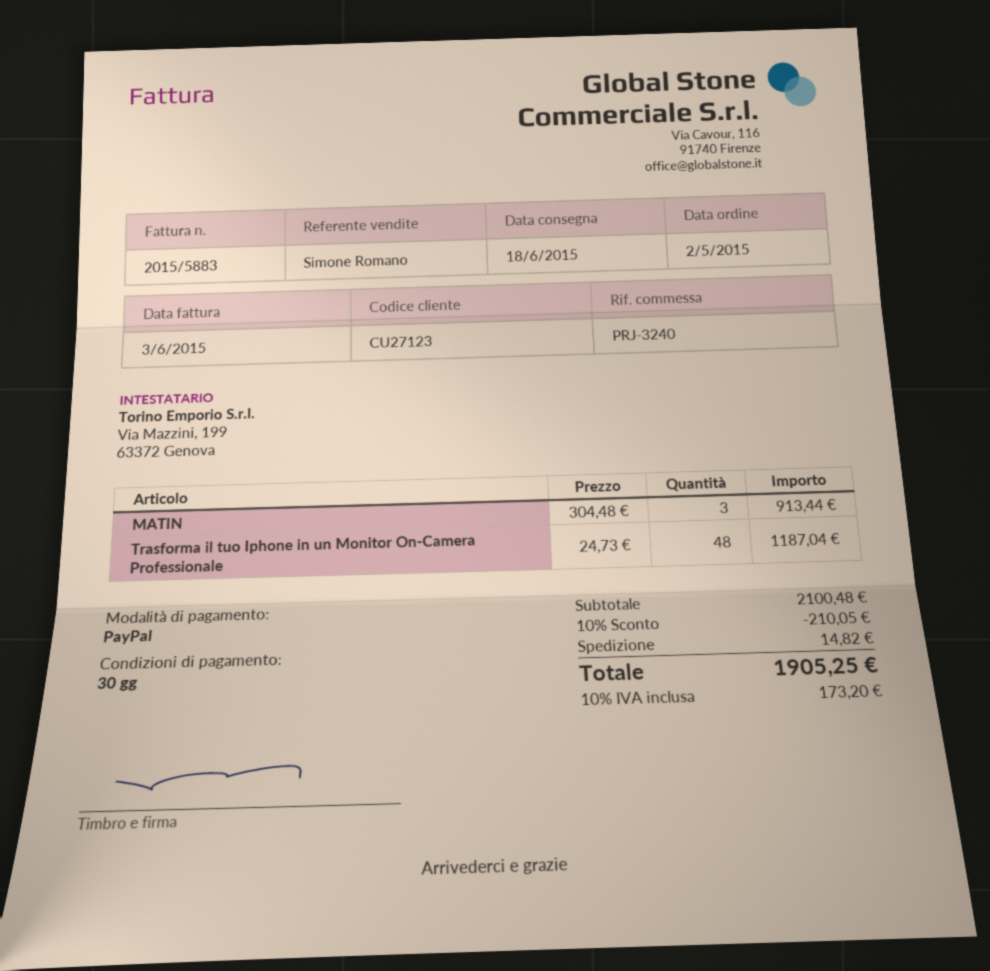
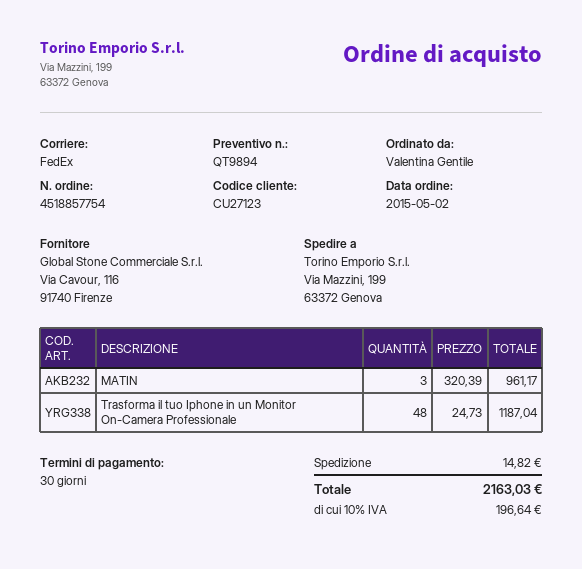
MATIN: 3 x 304.48 = 913.44 -> 3 x 320.39 = 961.17
discount: 10% = 210.05 -> none
tax: 10% = 173.20 -> 10% = 196.64
total: 1905.25 -> 2163.03

